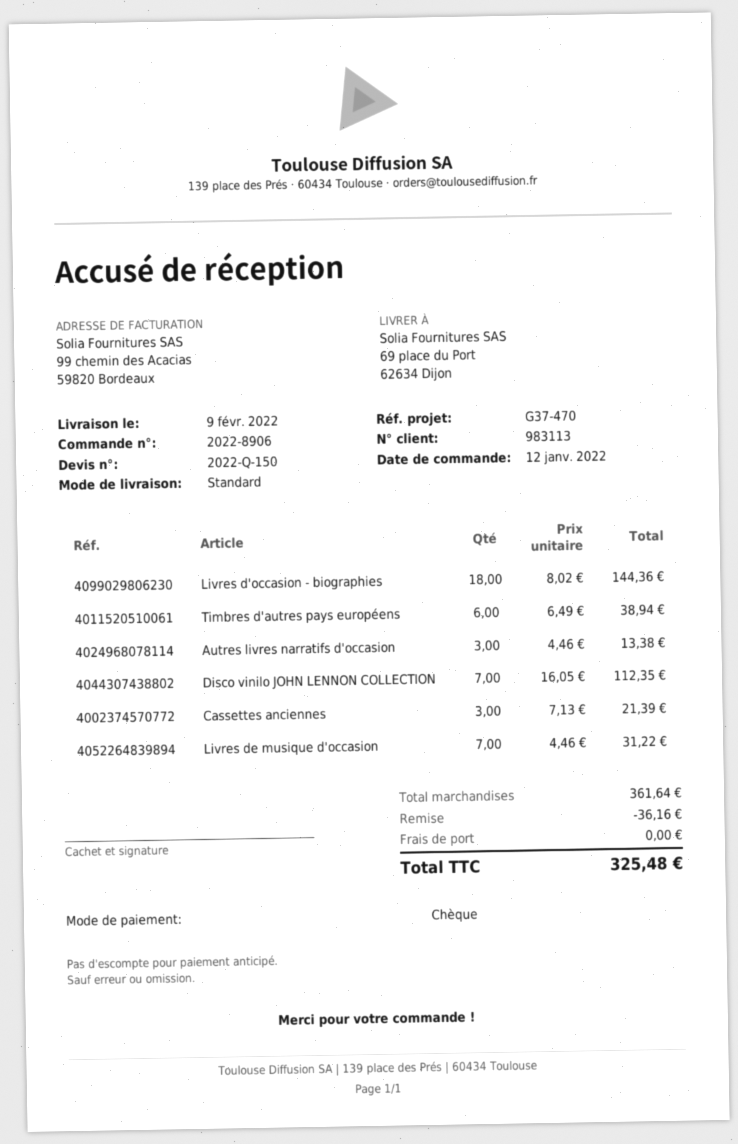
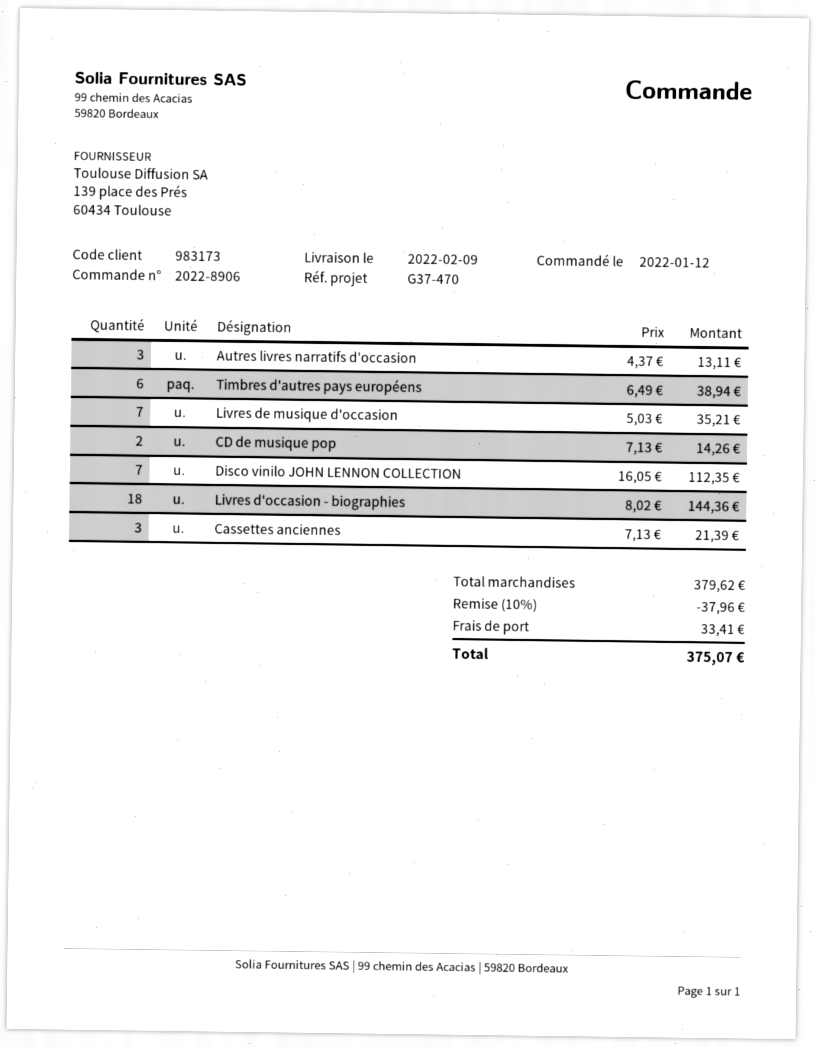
customer number: 983113 -> 983173
Autres livres narratifs d'occasion: 3 x 4.46 = 13.38 -> 3 x 4.37 = 13.11
Livres de musique d'occasion: 7 x 4.46 = 31.22 -> 7 x 5.03 = 35.21
CD de musique pop: none -> 2 x 7.13 = 14.26
subtotal: 361.64 -> 379.62
discount: 36.16 -> 37.96
shipping: 0.00 -> 33.41
total: 325.48 -> 375.07

